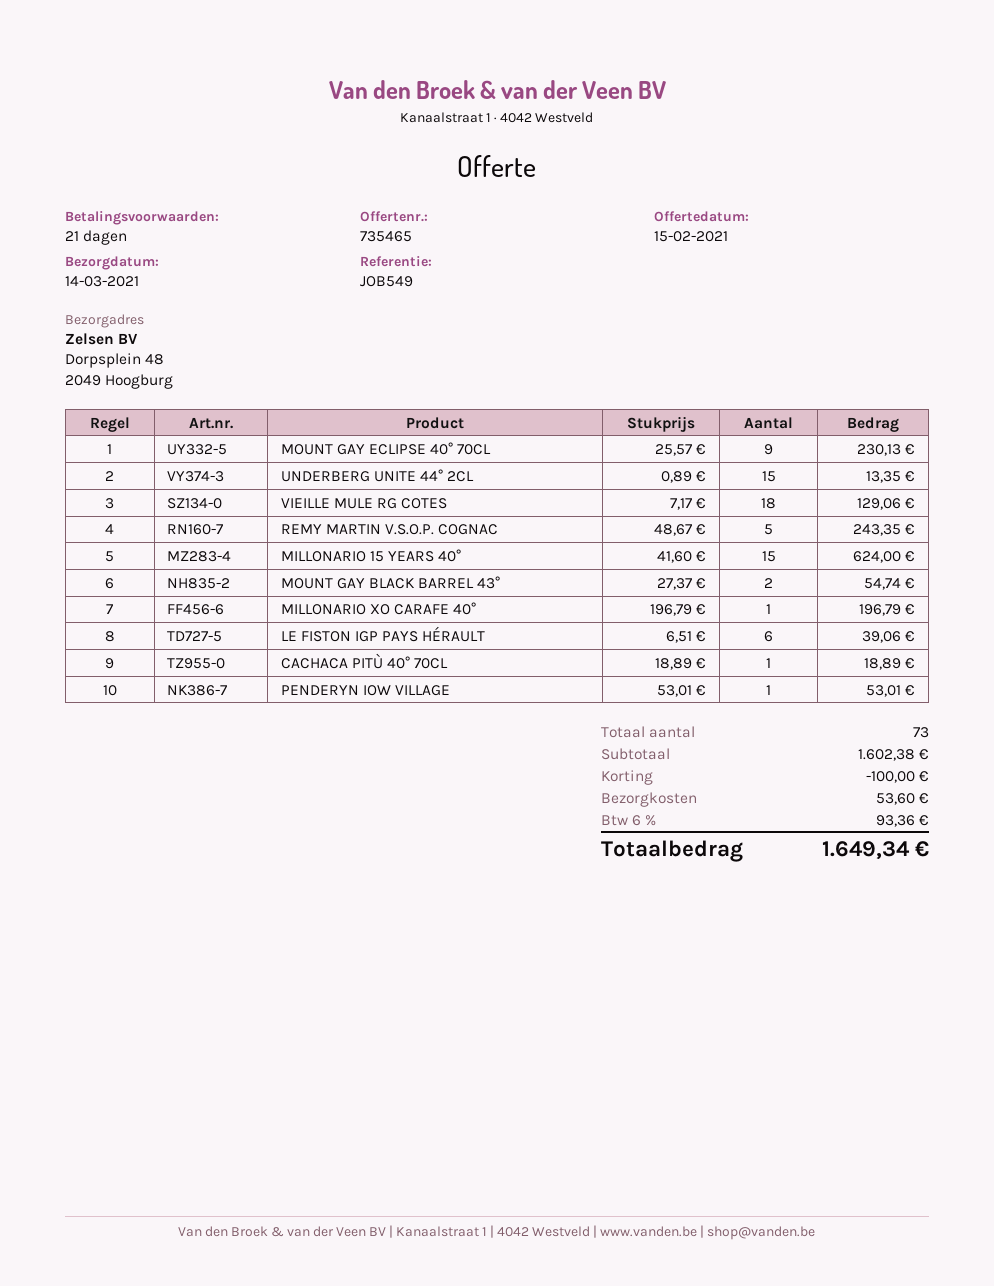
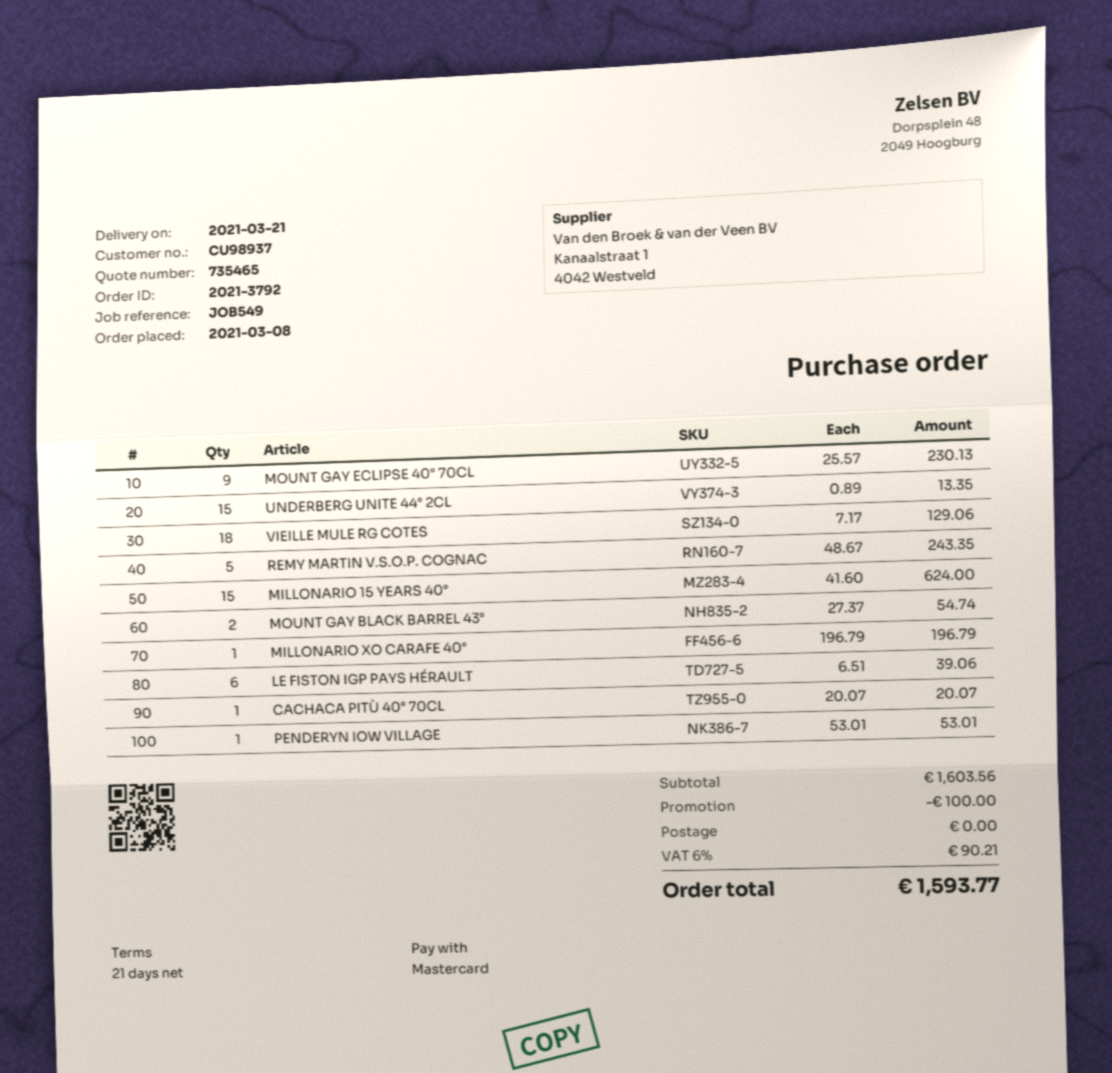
delivery date: 2021-03-14 -> 2021-03-21
CACHACA PITÙ 40° 70CL: 1 x 18.89 = 18.89 -> 1 x 20.07 = 20.07
subtotal: 1602.38 -> 1603.56
shipping: 53.60 -> 0.00
tax: 6% = 93.36 -> 6% = 90.21
total: 1649.34 -> 1593.77

